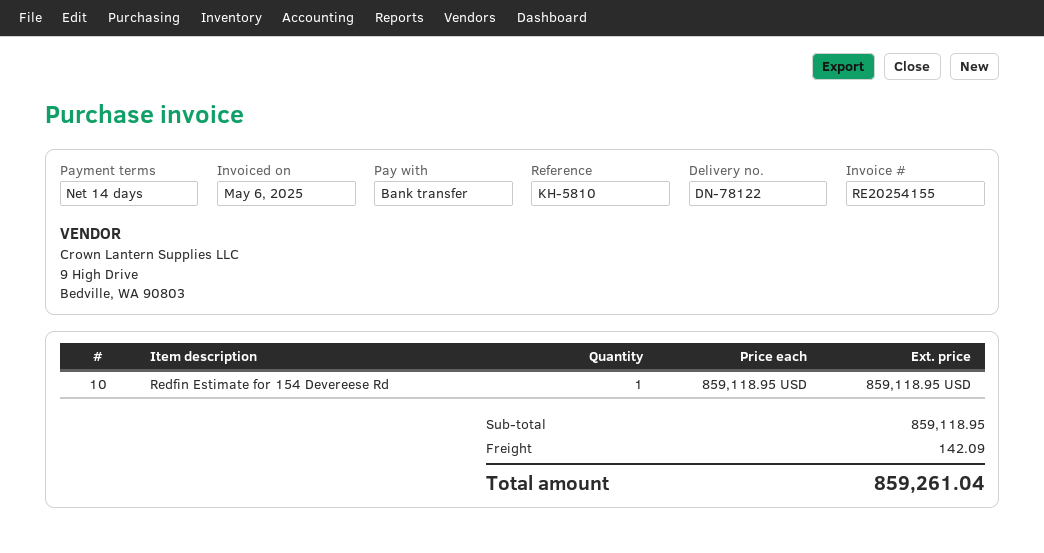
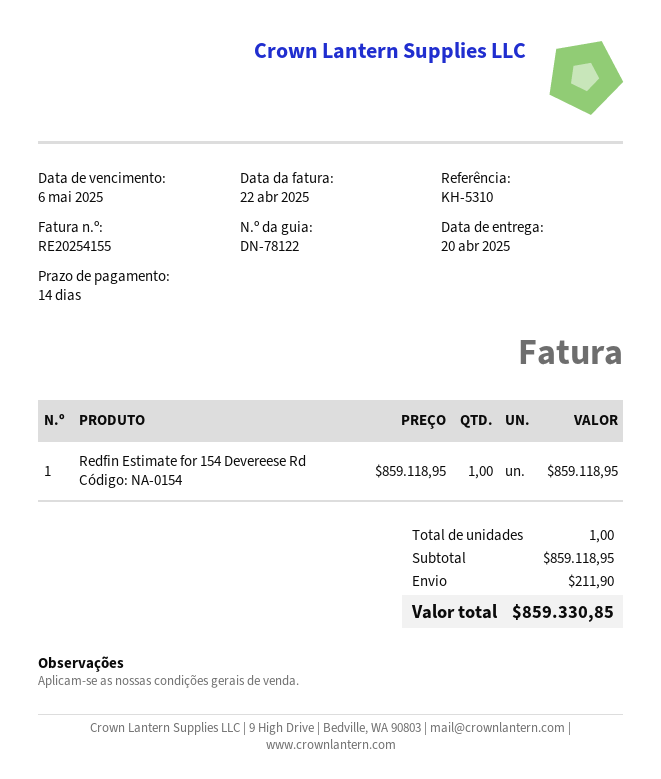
invoice date: 2025-05-06 -> 2025-04-22
reference: KH-5810 -> KH-5310
shipping: 142.09 -> 211.90
total: 859261.04 -> 859330.85

